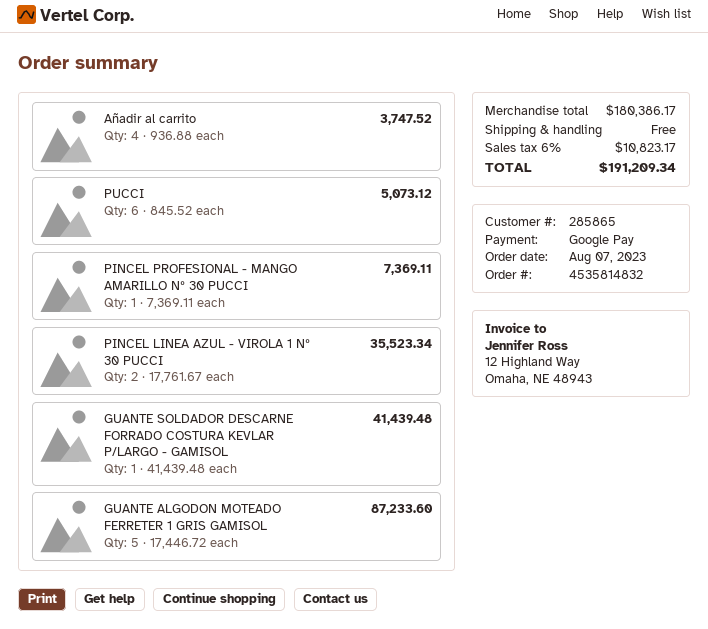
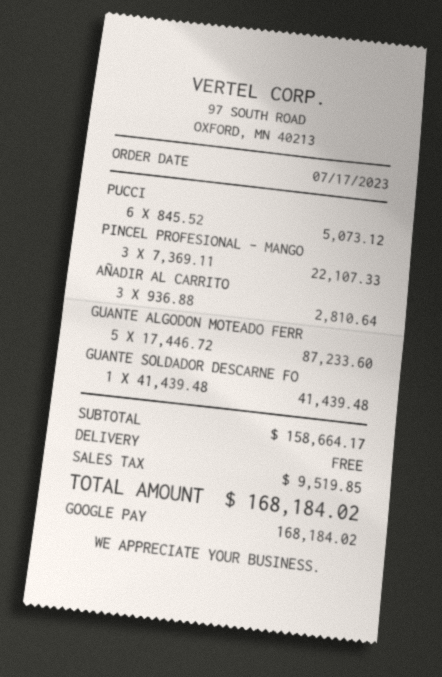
order date: 2023-08-07 -> 2023-07-17
Añadir al carrito: 4 x 936.88 = 3747.52 -> 3 x 936.88 = 2810.64
PINCEL PROFESIONAL - MANGO AMARILLO Nº 30 PUCCI: 1 x 7369.11 = 7369.11 -> 3 x 7369.11 = 22107.33
PINCEL LINEA AZUL - VIROLA 1 Nº 30 PUCCI: 2 x 17761.67 = 35523.34 -> none
subtotal: 180386.17 -> 158664.17
tax: 10823.17 -> 9519.85
total: 191209.34 -> 168184.02

